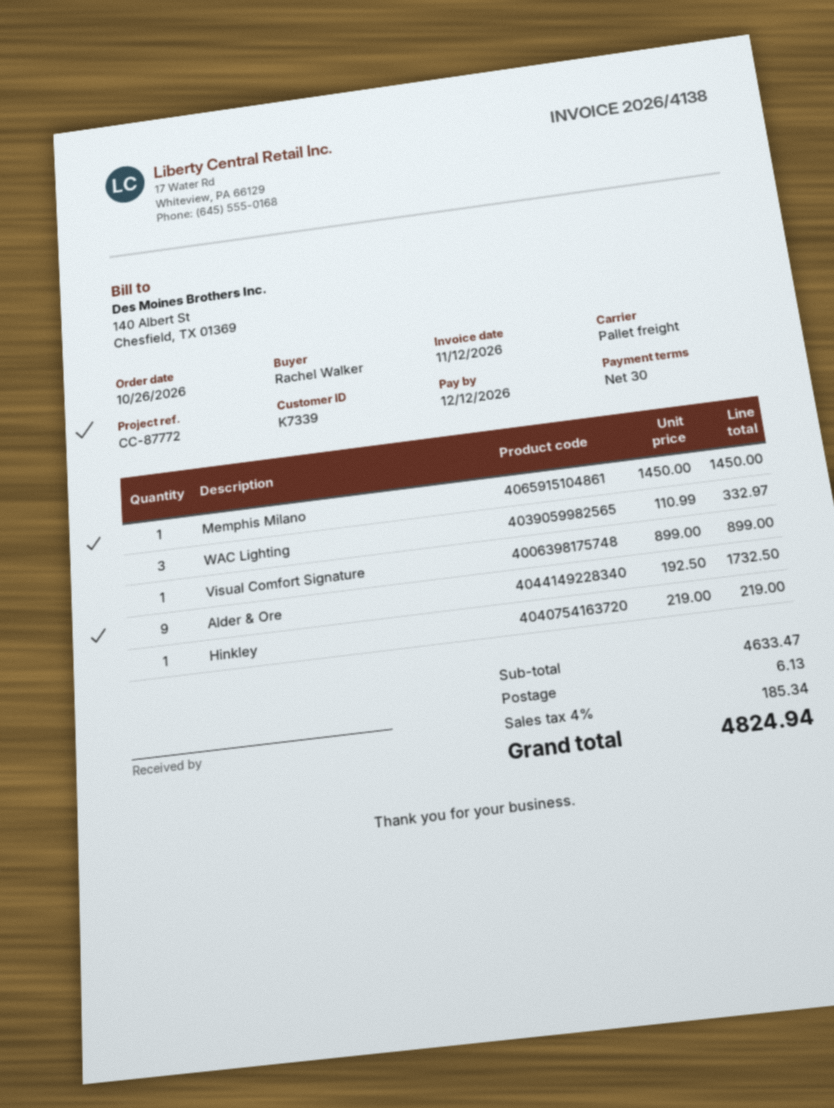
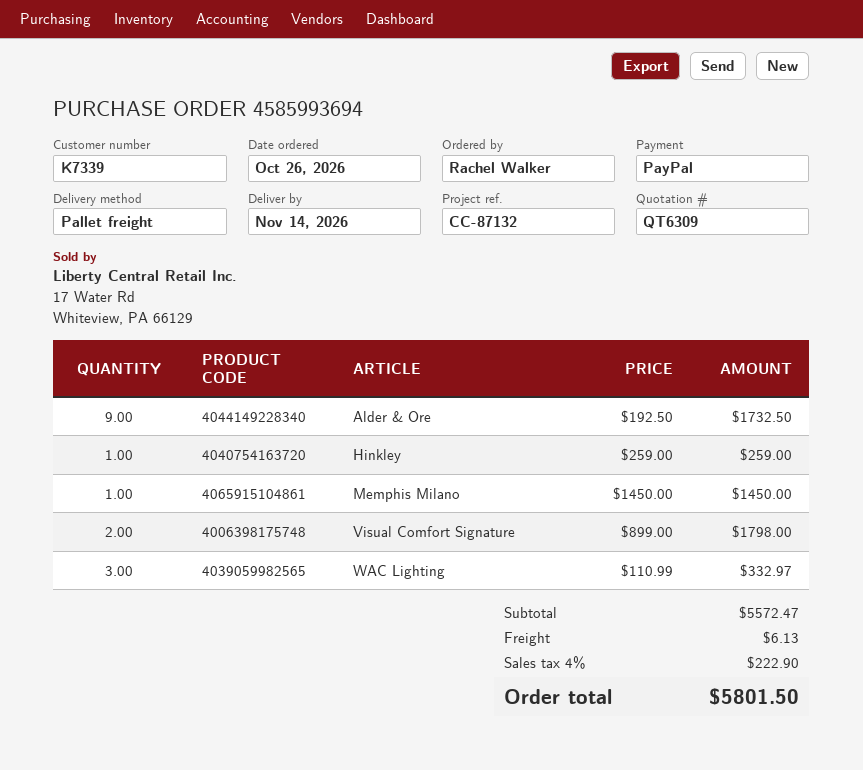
reference: CC-87772 -> CC-87132
Visual Comfort Signature: 1 x 899.00 = 899.00 -> 2 x 899.00 = 1798.00
Hinkley: 1 x 219.00 = 219.00 -> 1 x 259.00 = 259.00
subtotal: 4633.47 -> 5572.47
tax: 4% = 185.34 -> 4% = 222.90
total: 4824.94 -> 5801.50

